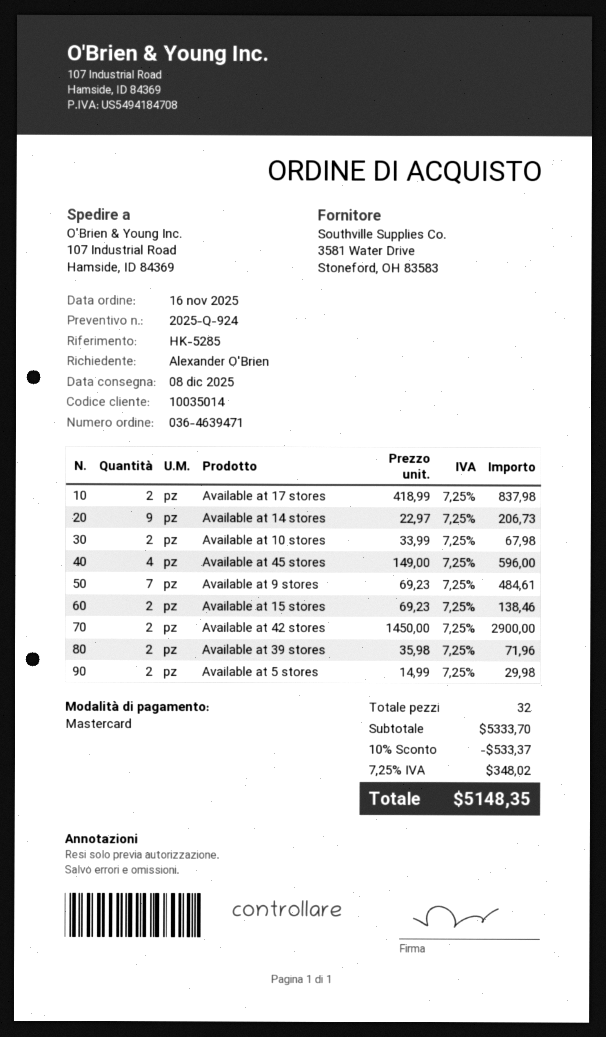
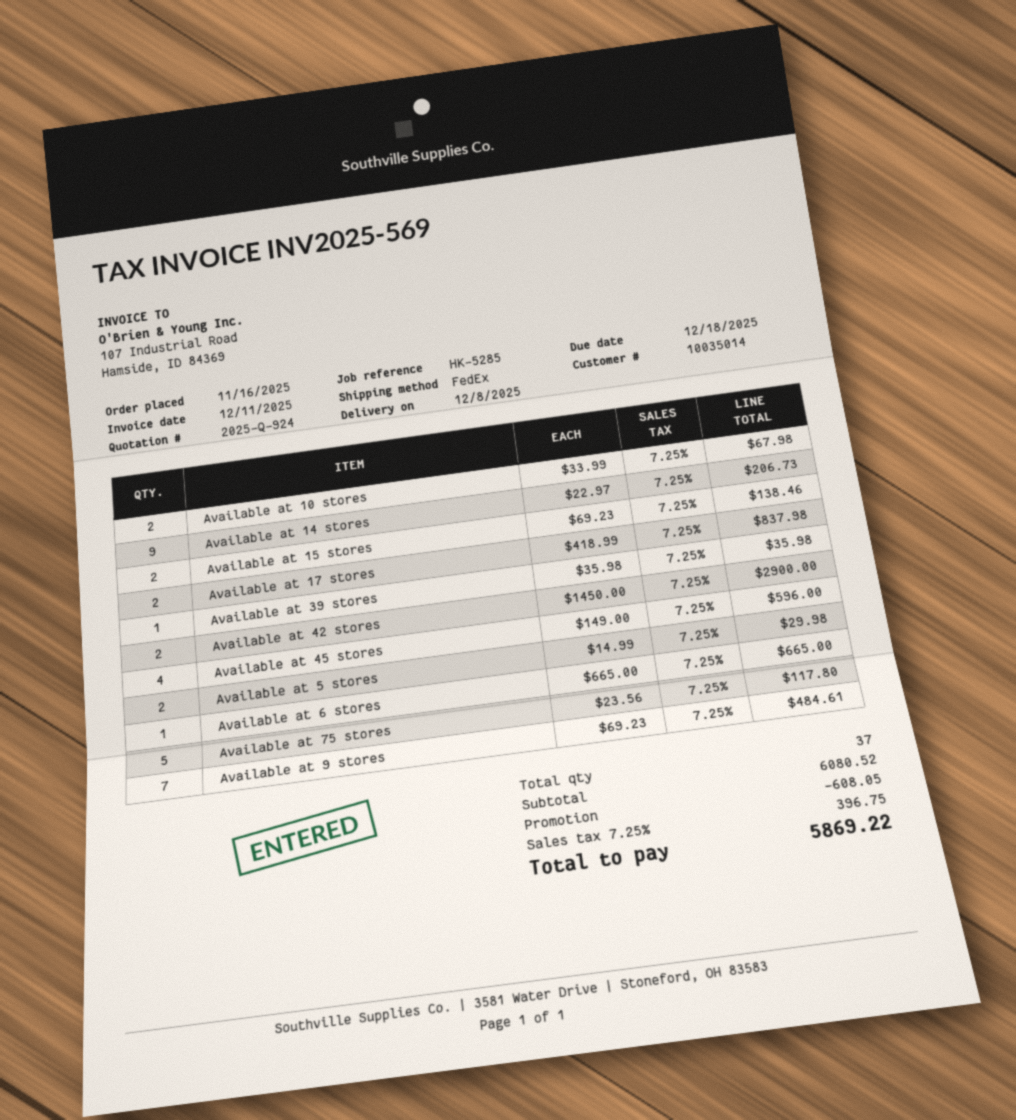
Available at 39 stores: 2 x 35.98 = 71.96 -> 1 x 35.98 = 35.98
Available at 6 stores: none -> 1 x 665.00 = 665.00
Available at 75 stores: none -> 5 x 23.56 = 117.80
total quantity: 32 -> 37
subtotal: 5333.70 -> 6080.52
discount: 533.37 -> 608.05
tax: 7.25% = 348.02 -> 7.25% = 396.75
total: 5148.35 -> 5869.22

